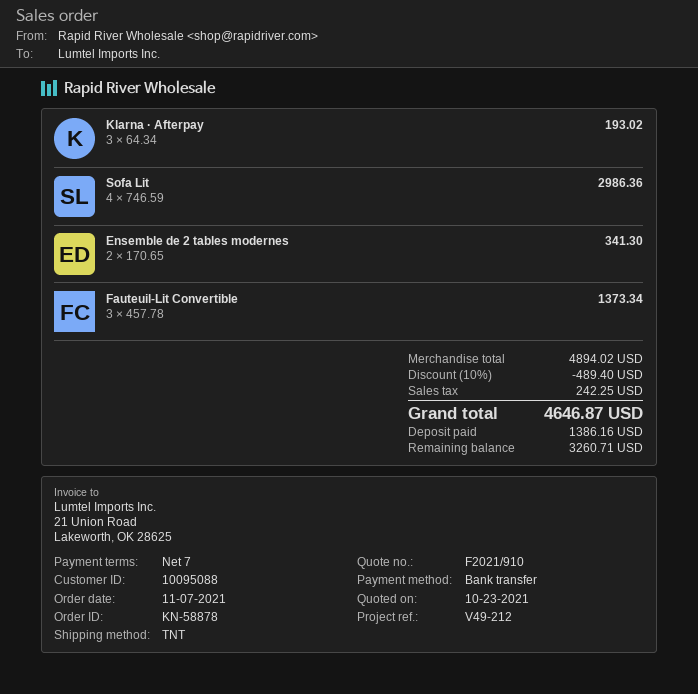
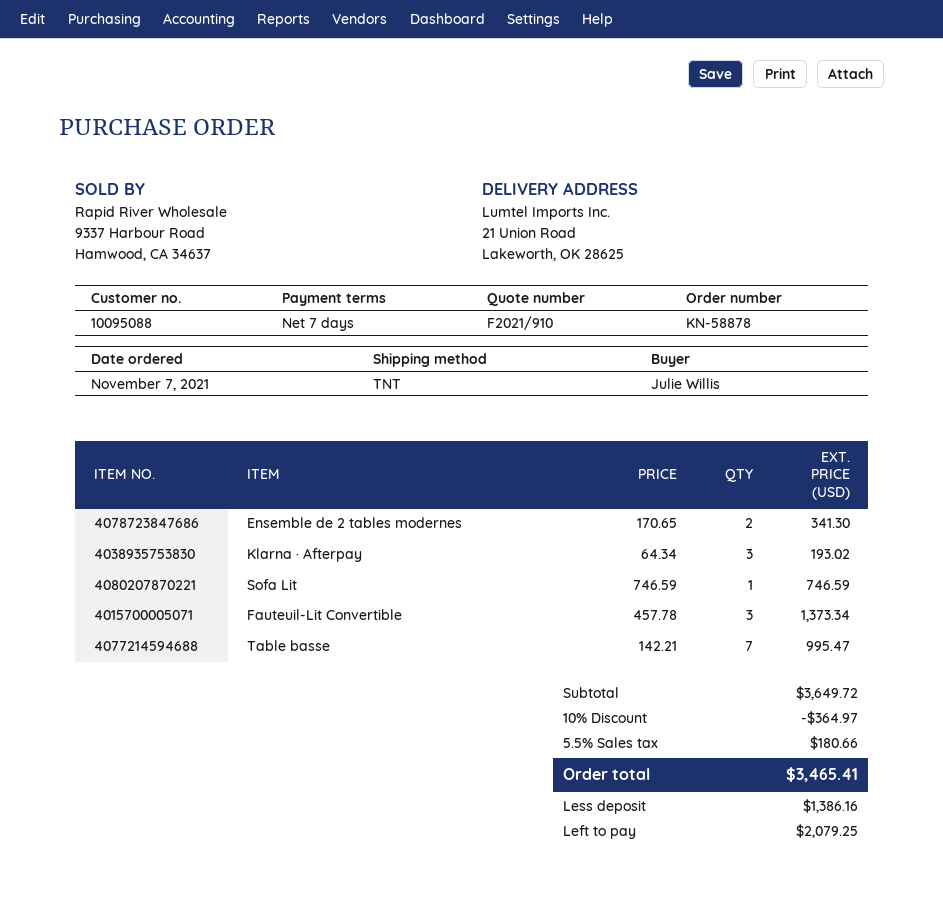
Sofa Lit: 4 x 746.59 = 2986.36 -> 1 x 746.59 = 746.59
Table basse: none -> 7 x 142.21 = 995.47
subtotal: 4894.02 -> 3649.72
discount: 10% = 489.40 -> 10% = 364.97
tax: 242.25 -> 180.66
total: 4646.87 -> 3465.41
balance: 3260.71 -> 2079.25

